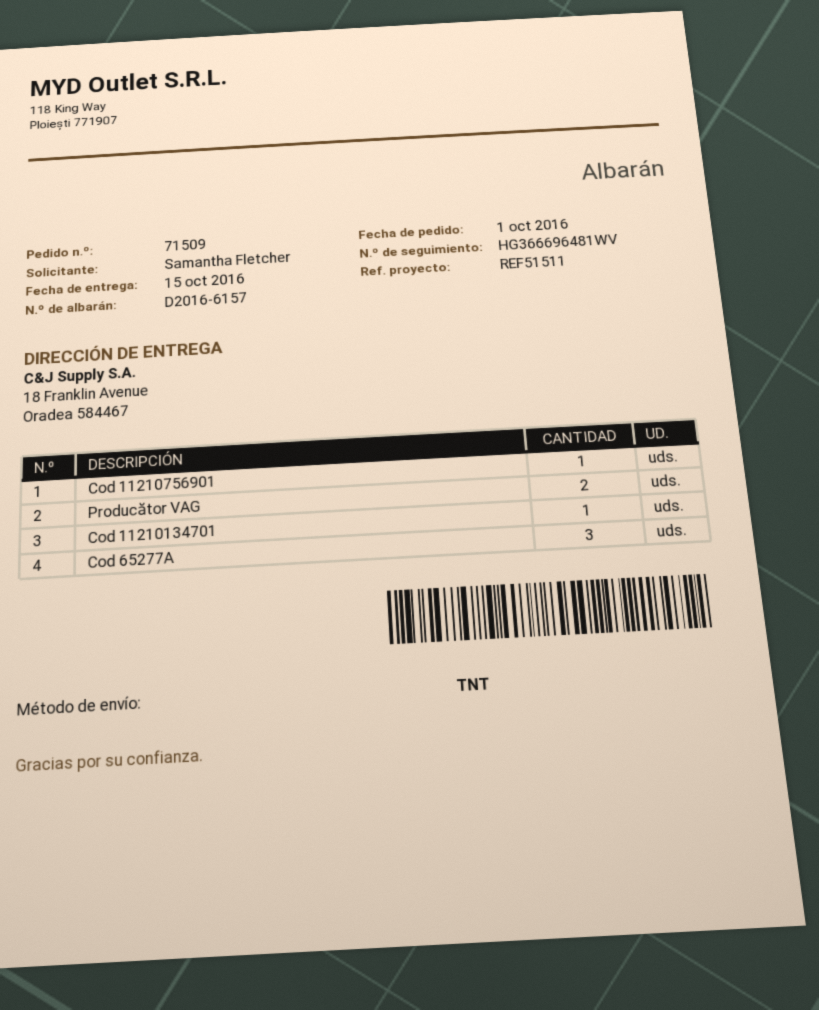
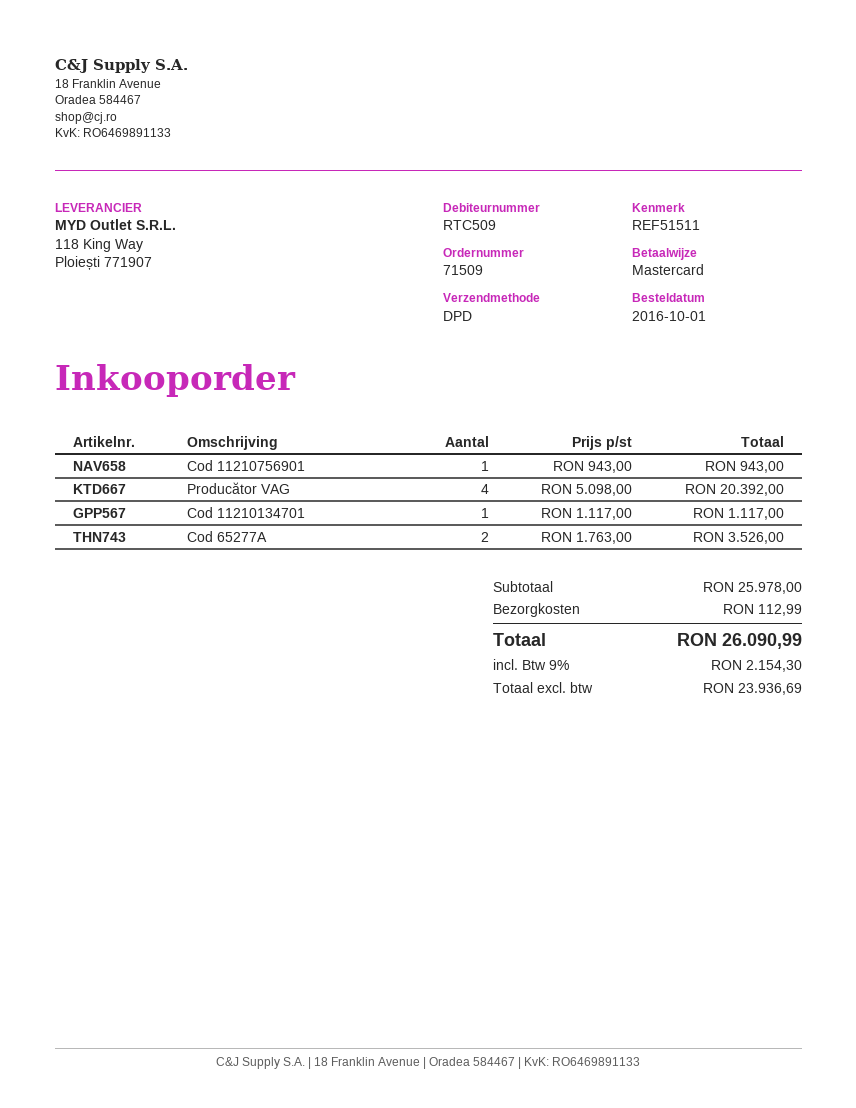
shipping method: TNT -> DPD
Producător VAG: 2 -> 4
Cod 65277A: 3 -> 2

